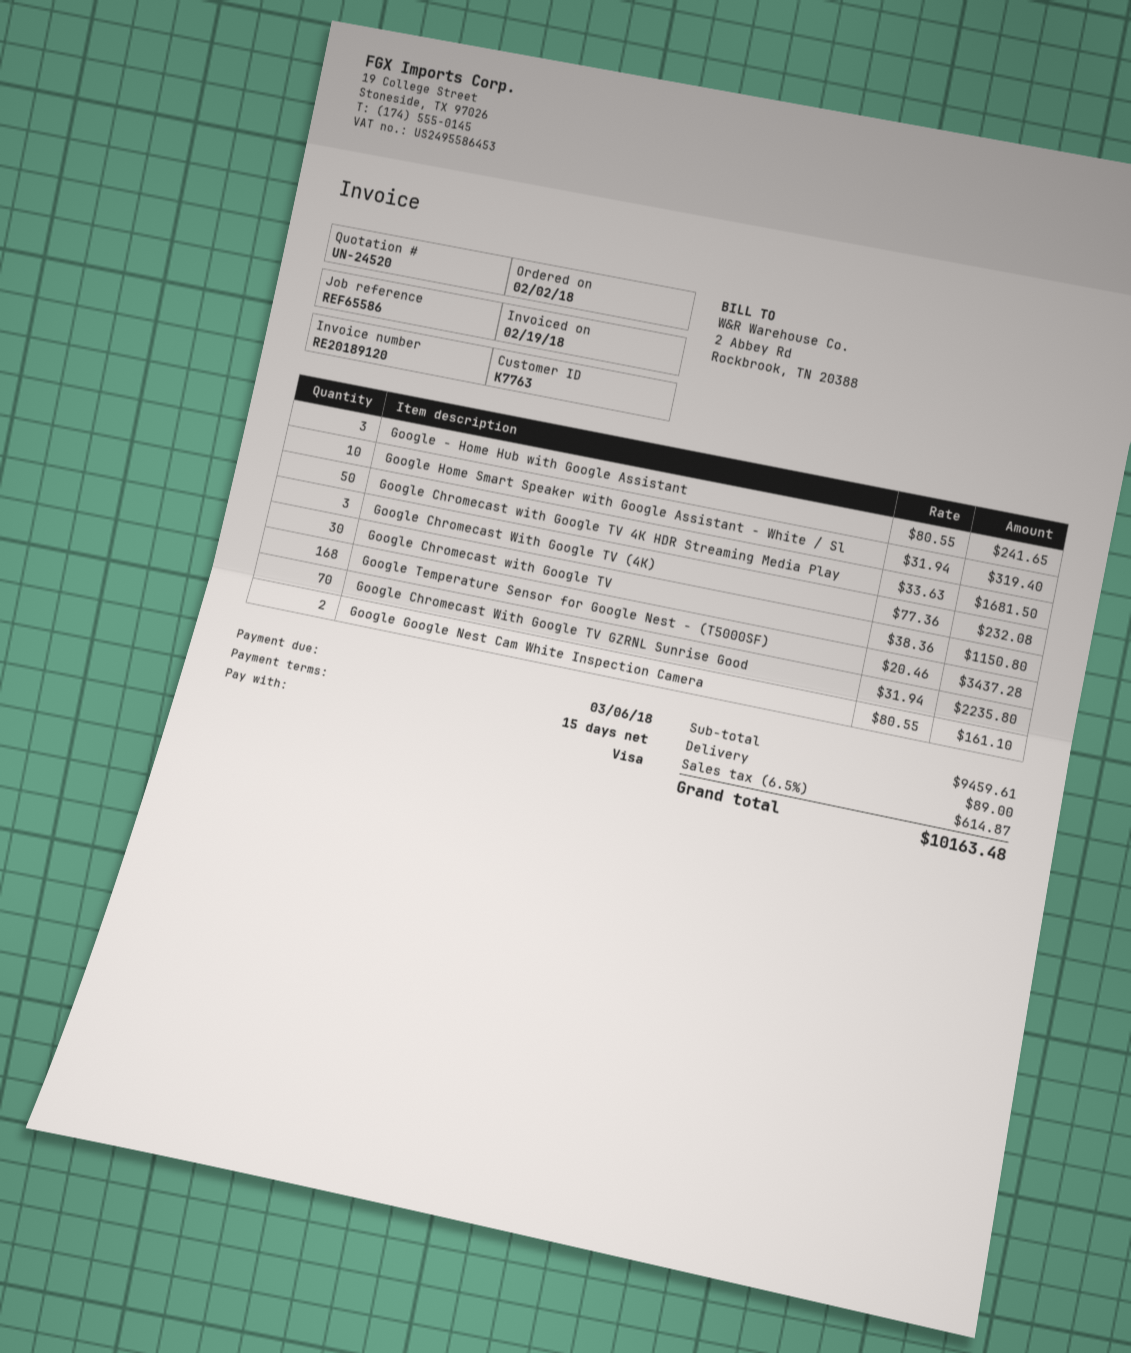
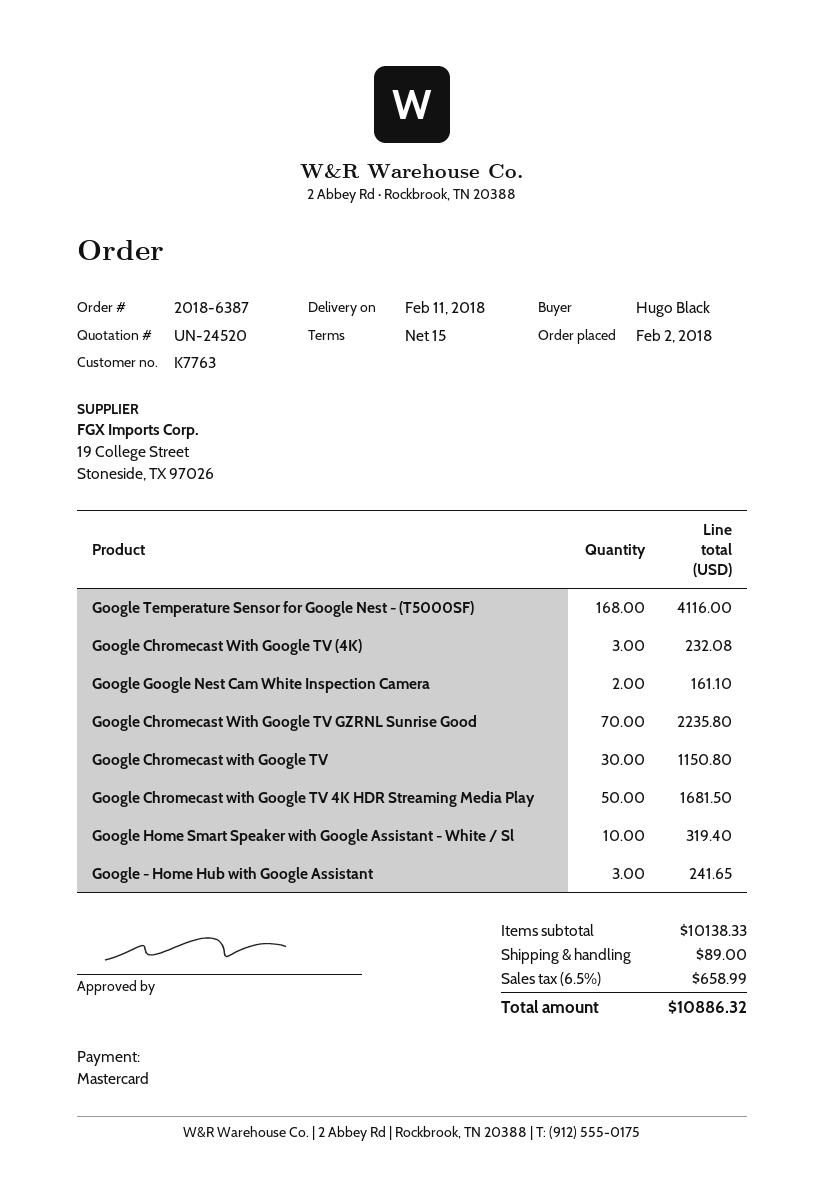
payment method: Visa -> Mastercard
Google Temperature Sensor for Google Nest - (T5000SF): 168 for 3437.28 -> 168 for 4116.00
subtotal: 9459.61 -> 10138.33
tax: 6.5% = 614.87 -> 6.5% = 658.99
total: 10163.48 -> 10886.32

